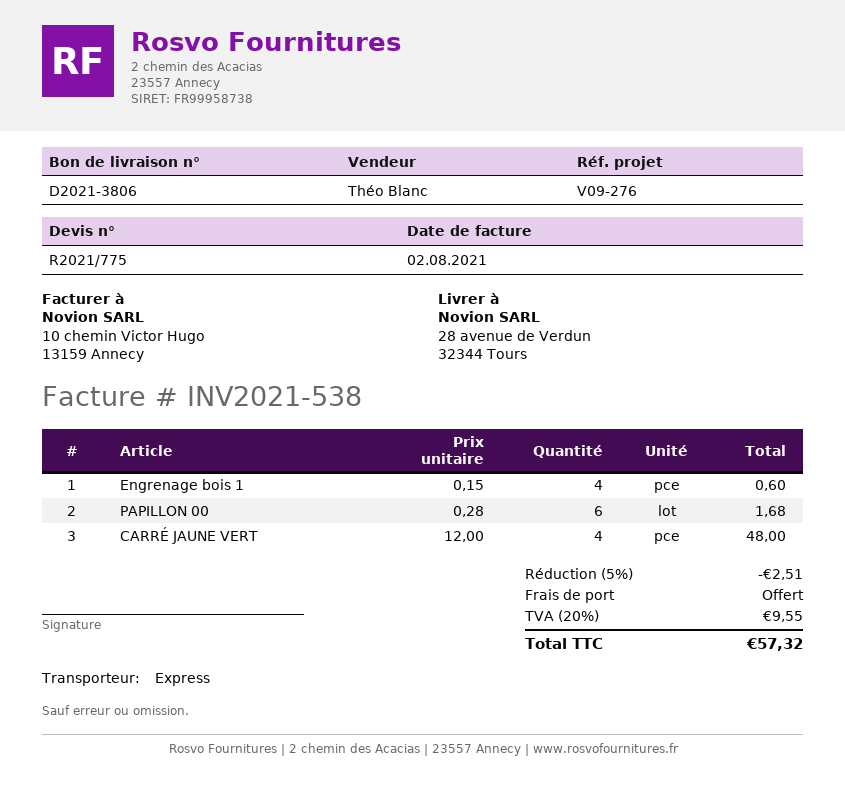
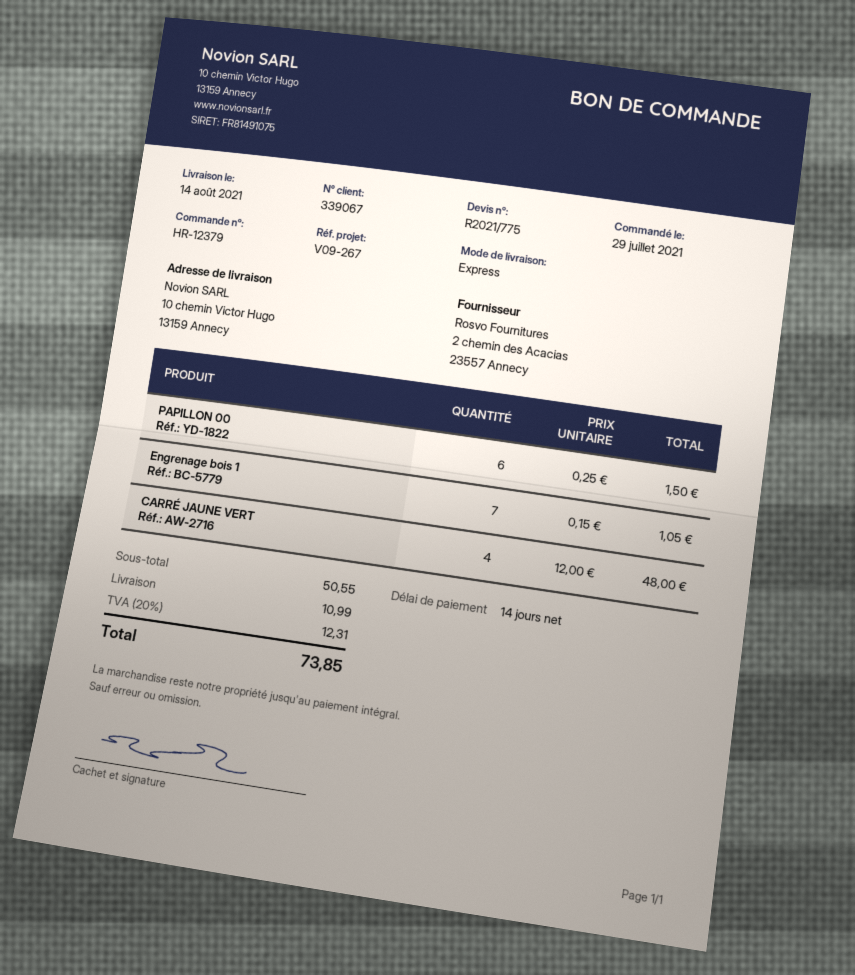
reference: V09-276 -> V09-267
ship to: 28 avenue de Verdun, 32344 Tours -> 10 chemin Victor Hugo, 13159 Annecy
Engrenage bois 1: 4 x 0.15 = 0.60 -> 7 x 0.15 = 1.05
PAPILLON 00: 6 x 0.28 = 1.68 -> 6 x 0.25 = 1.50
discount: 5% = 2.51 -> none
shipping: 0.00 -> 10.99
tax: 20% = 9.55 -> 20% = 12.31
total: 57.32 -> 73.85

